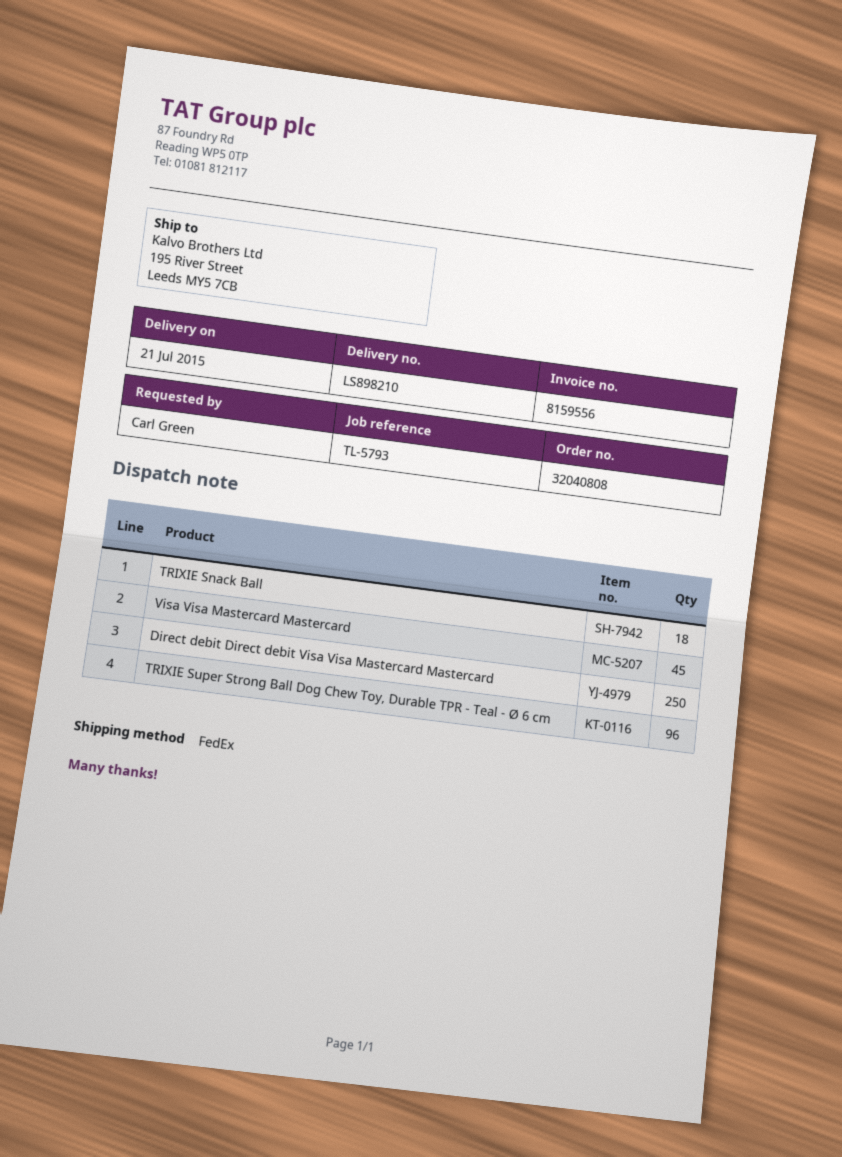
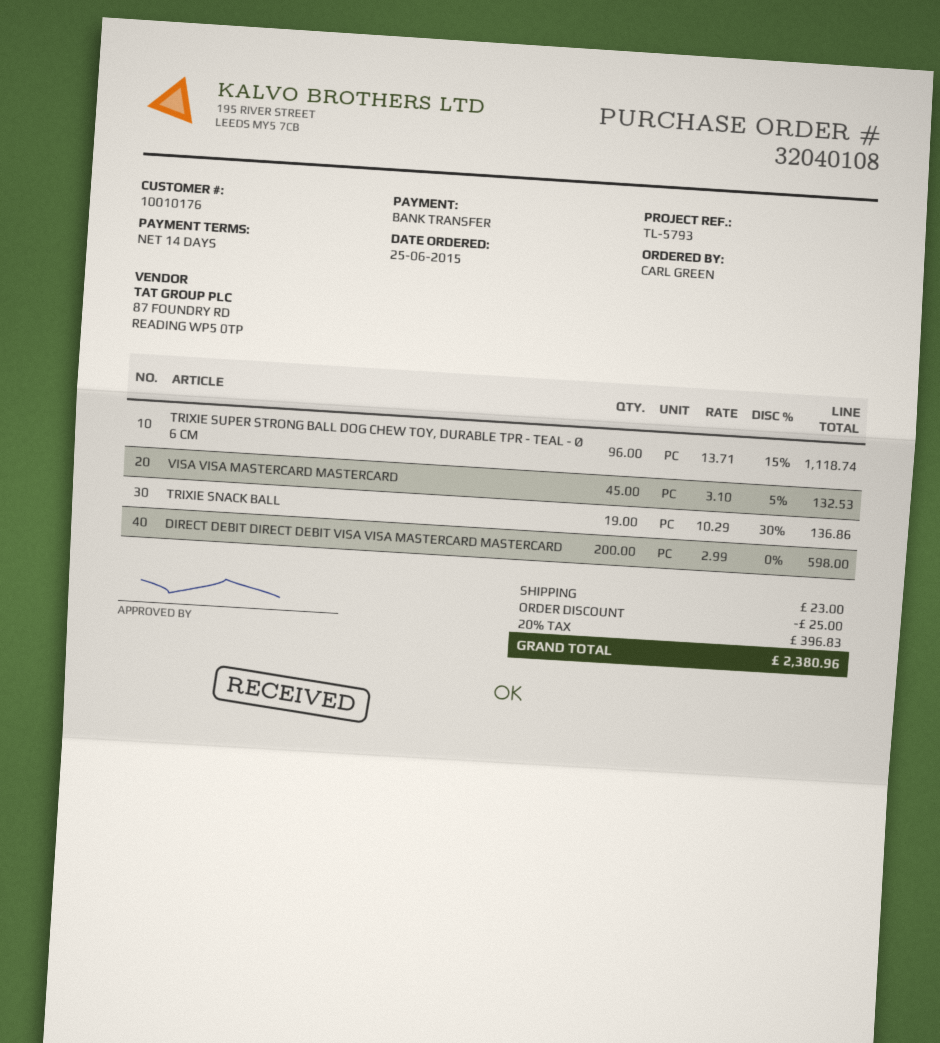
order number: 32040808 -> 32040108
TRIXIE Snack Ball: 18 -> 19
Direct debit Direct debit Visa Visa Mastercard Mastercard: 250 -> 200

